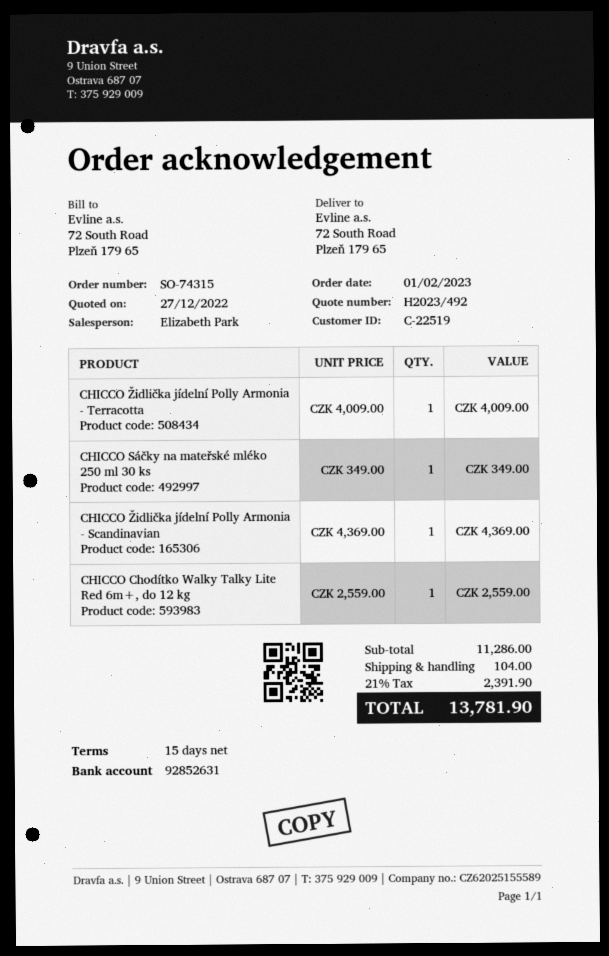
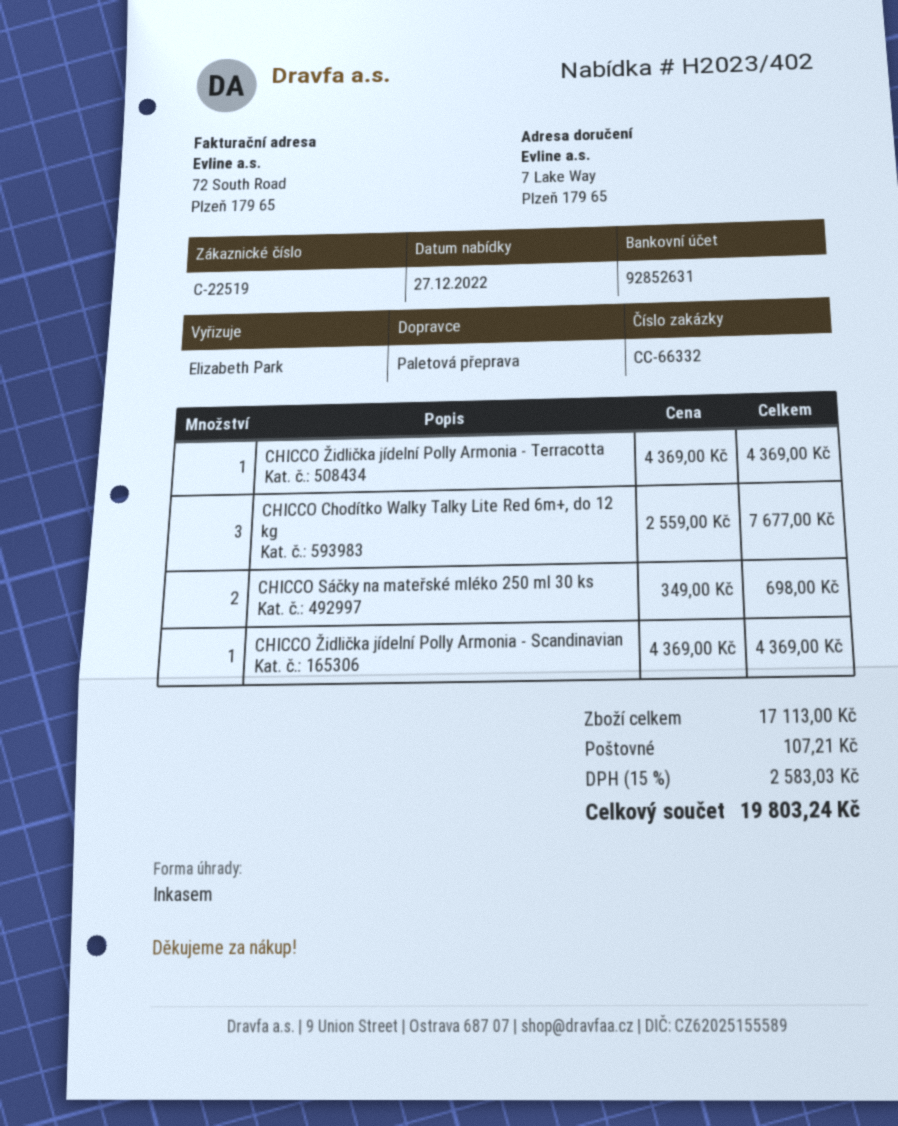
quote number: H2023/492 -> H2023/402
ship to: 72 South Road, Plzeň 179 65 -> 7 Lake Way, Plzeň 179 65
CHICCO Židlička jídelní Polly Armonia - Terracotta: 1 x 4009.00 = 4009.00 -> 1 x 4369.00 = 4369.00
CHICCO Sáčky na mateřské mléko 250 ml 30 ks: 1 x 349.00 = 349.00 -> 2 x 349.00 = 698.00
CHICCO Chodítko Walky Talky Lite Red 6m+, do 12 kg: 1 x 2559.00 = 2559.00 -> 3 x 2559.00 = 7677.00
subtotal: 11286.00 -> 17113.00
shipping: 104.00 -> 107.21
tax: 21% = 2391.90 -> 15% = 2583.03
total: 13781.90 -> 19803.24

